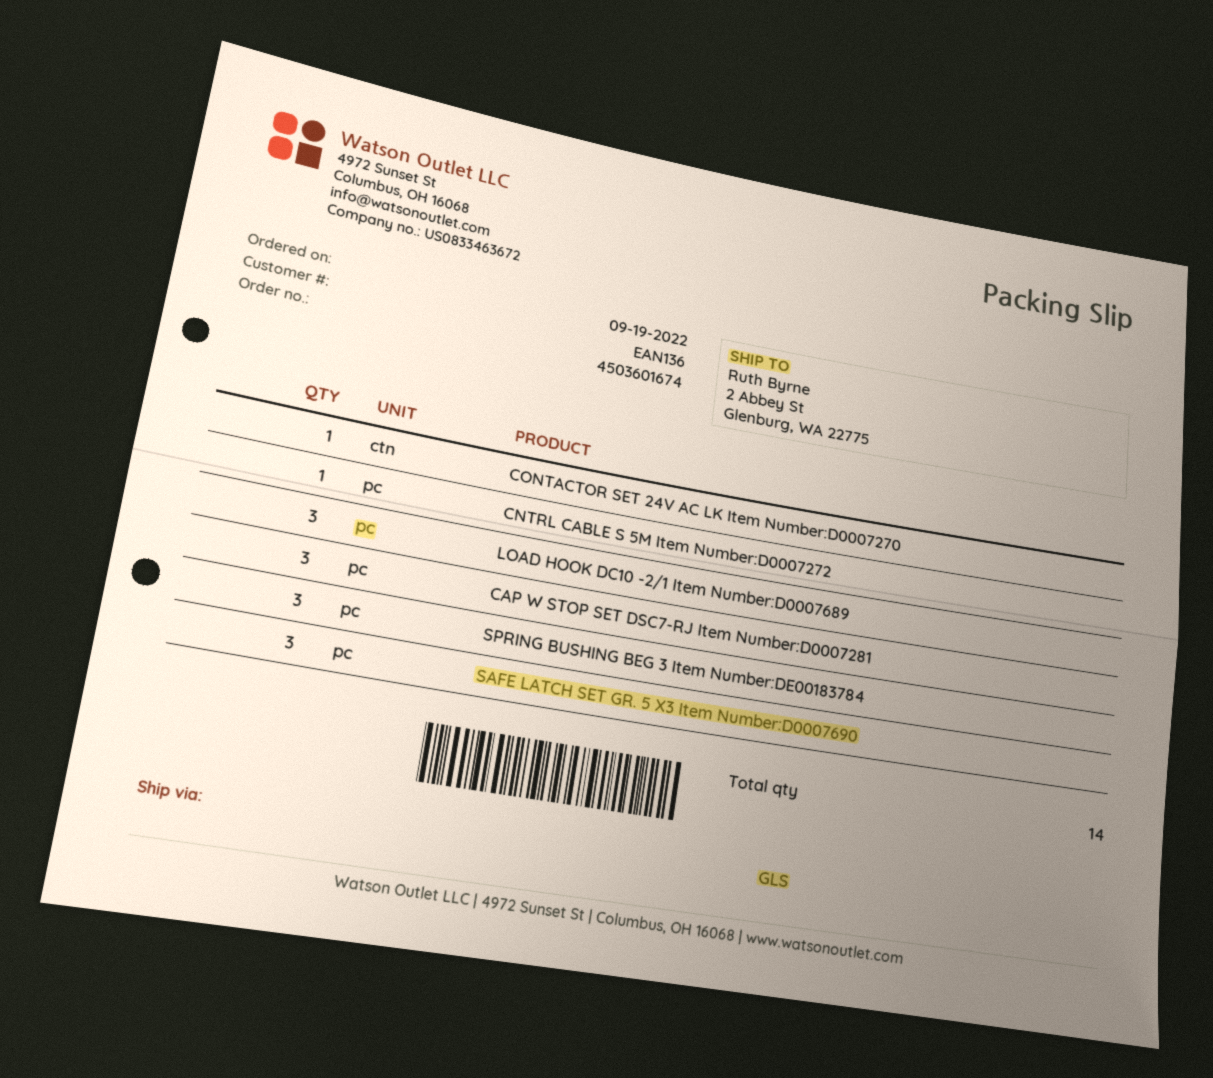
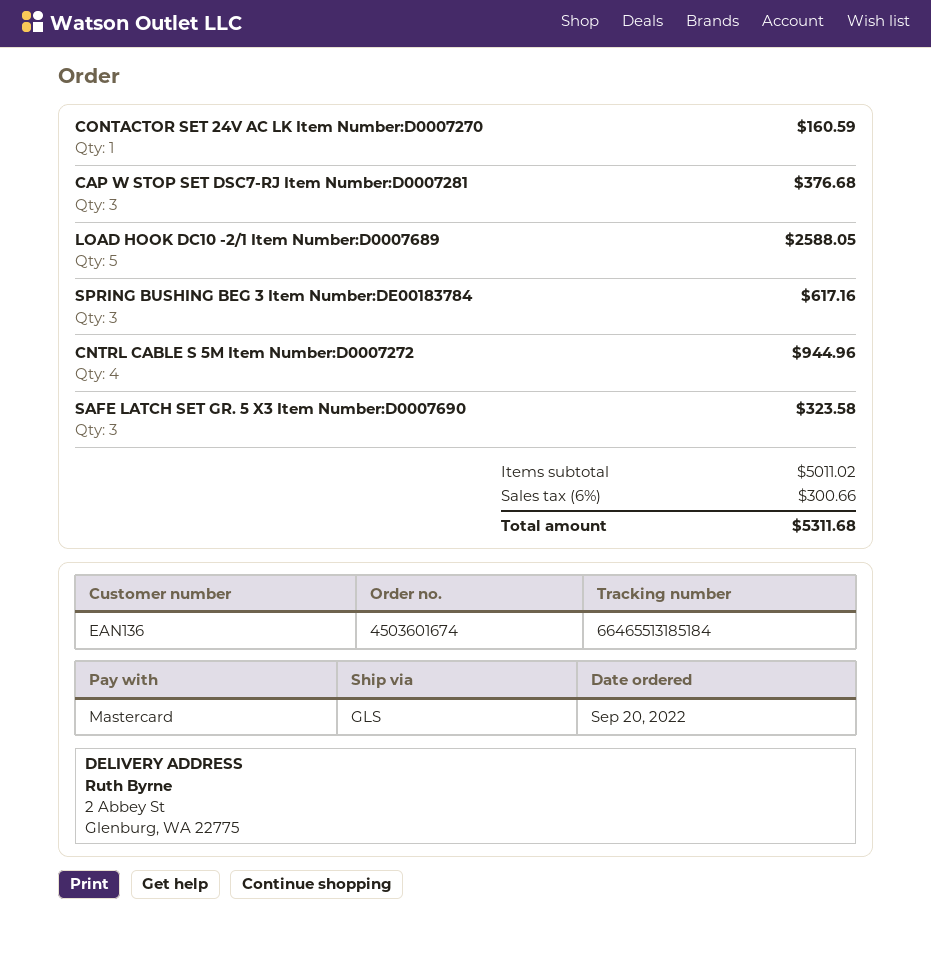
order date: 2022-09-19 -> 2022-09-20
CNTRL CABLE S 5M Item Number:D0007272: 1 -> 4
LOAD HOOK DC10 -2/1 Item Number:D0007689: 3 -> 5

